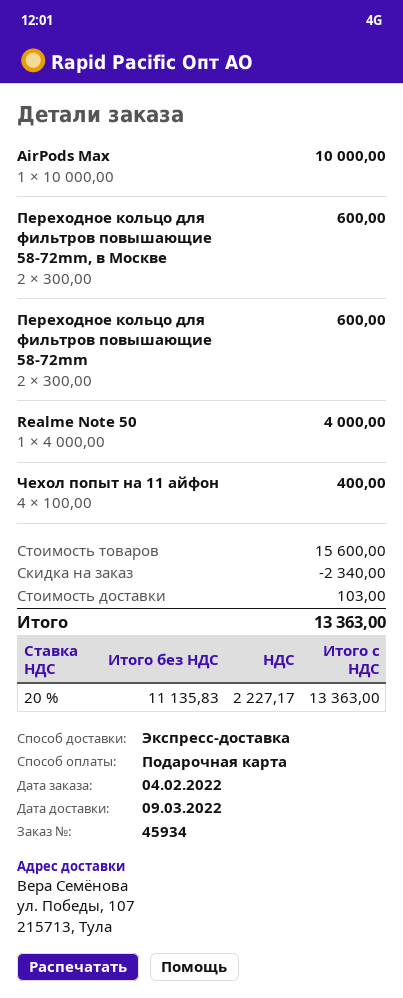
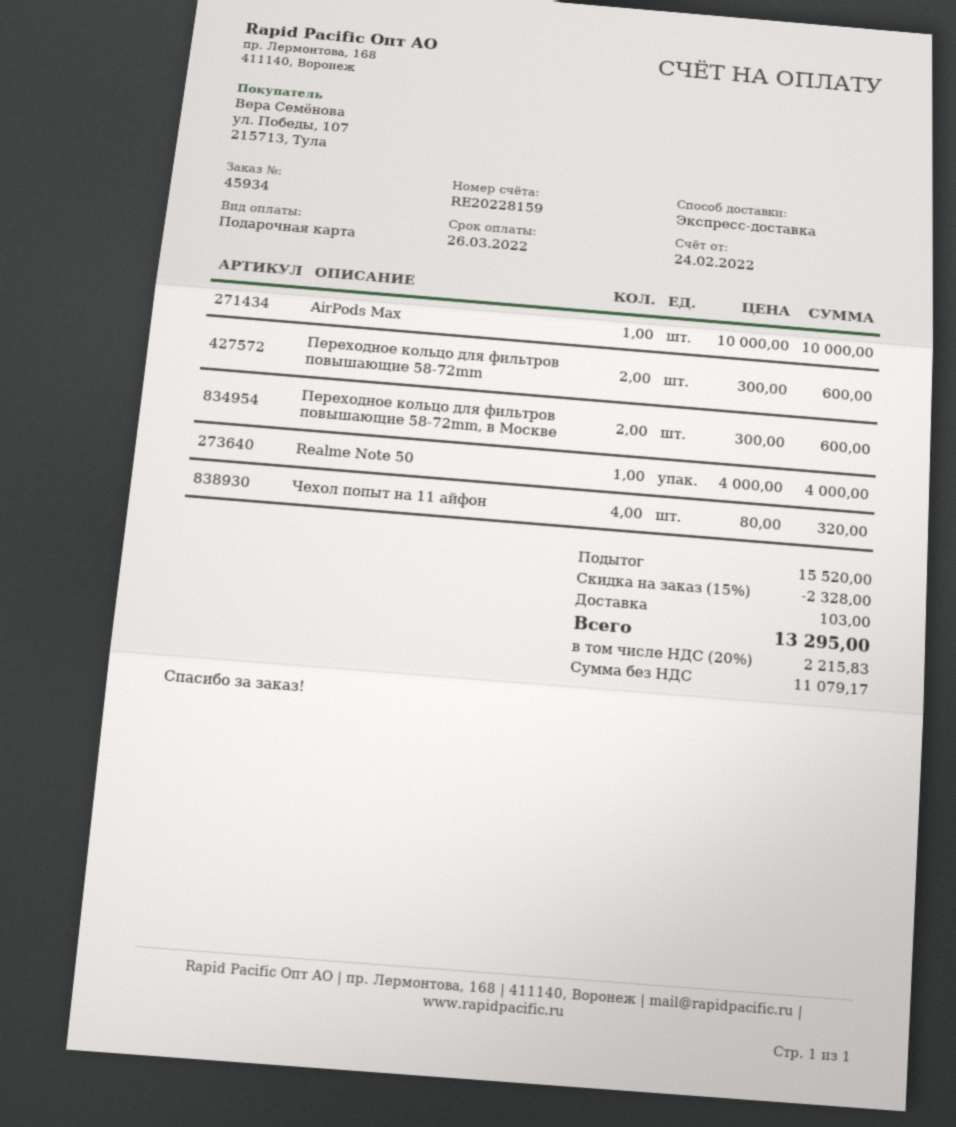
Чехол попыт на 11 айфон: 4 x 100.00 = 400.00 -> 4 x 80.00 = 320.00
subtotal: 15600.00 -> 15520.00
discount: 2340.00 -> 2328.00
net: 11135.83 -> 11079.17
tax: 20% = 2227.17 -> 20% = 2215.83
total: 13363.00 -> 13295.00

